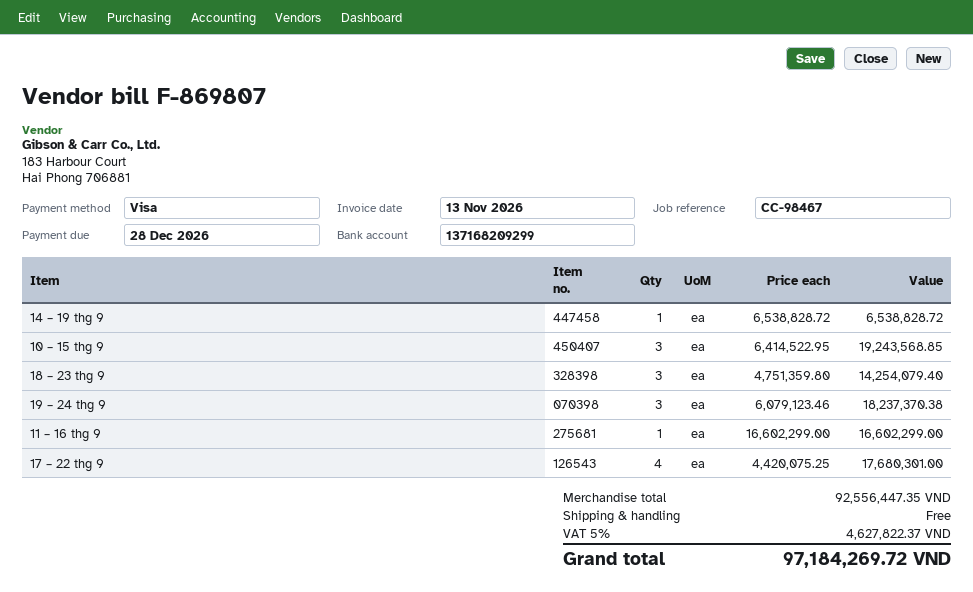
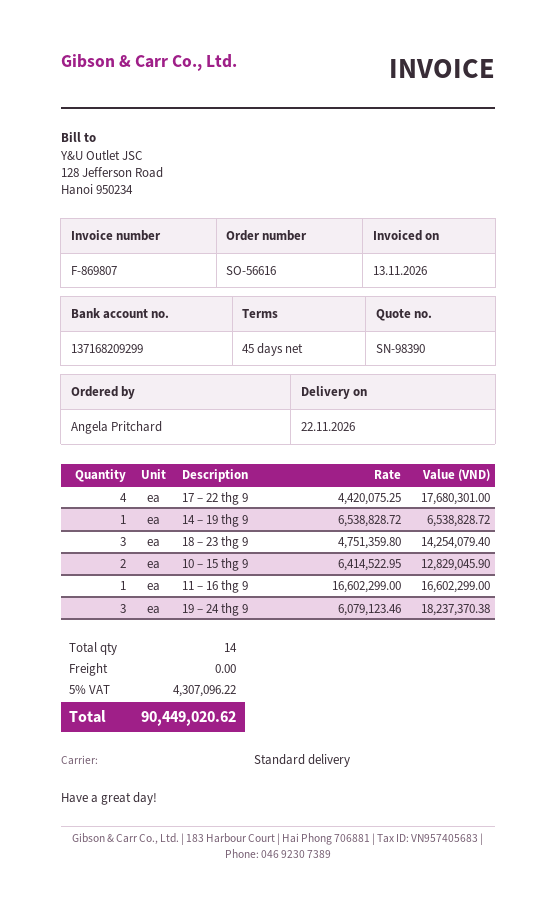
10 – 15 thg 9: 3 x 6414522.95 = 19243568.85 -> 2 x 6414522.95 = 12829045.90
tax: 5% = 4627822.37 -> 5% = 4307096.22
total: 97184269.72 -> 90449020.62

